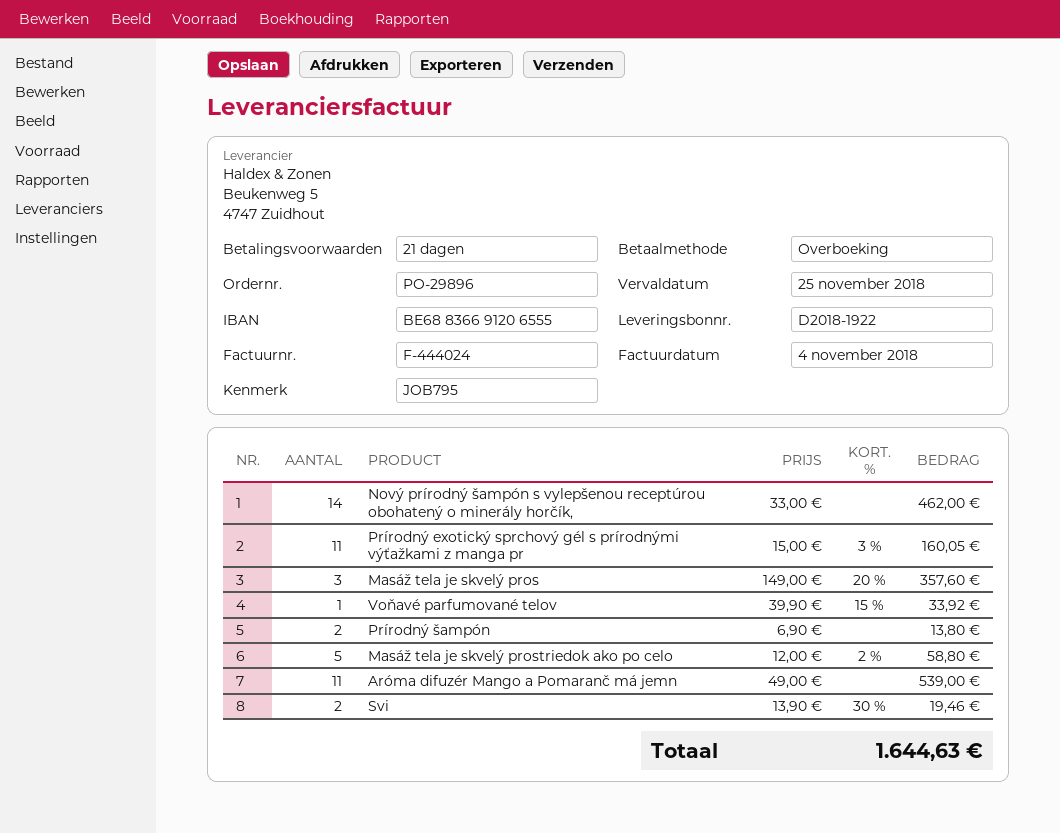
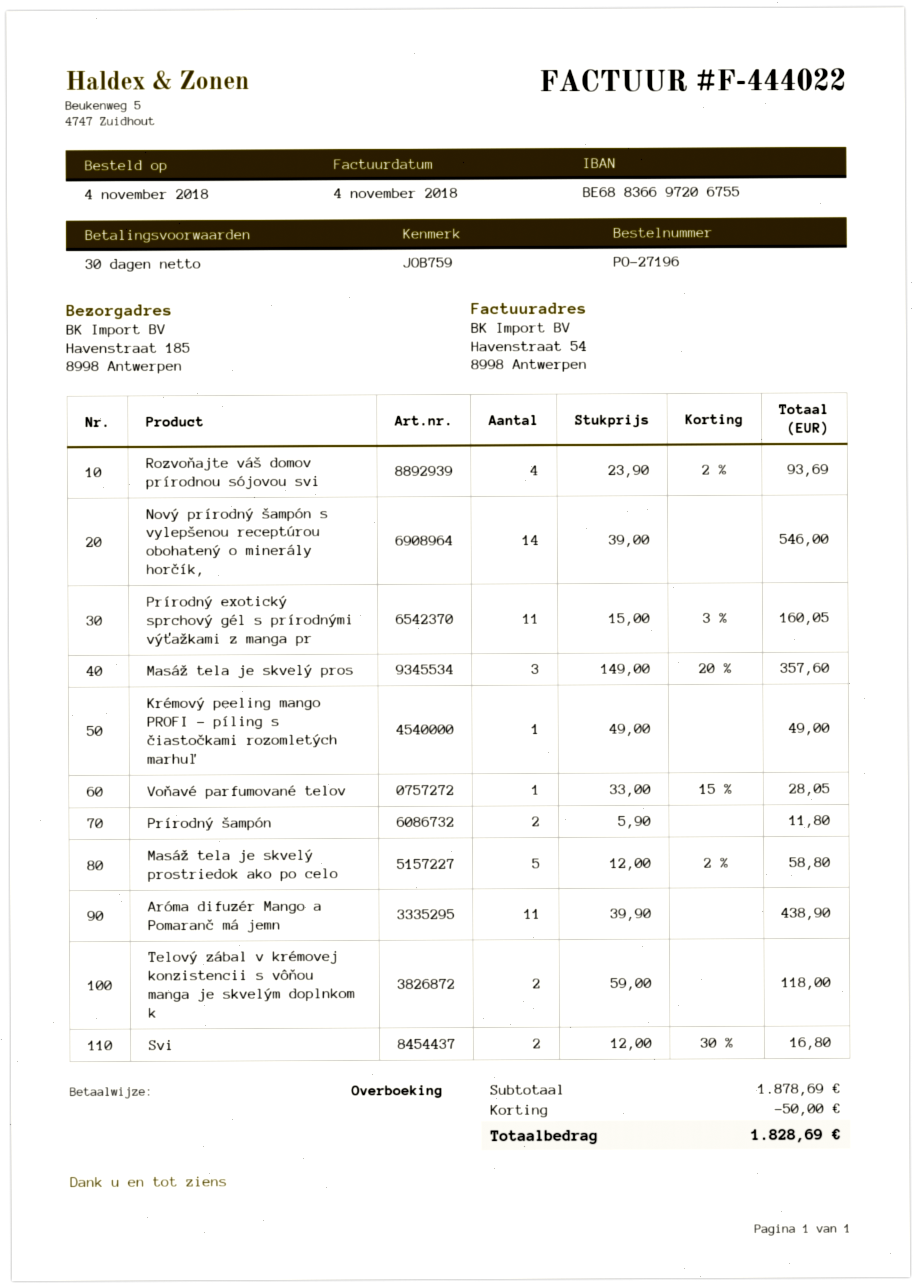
order number: PO-29896 -> PO-27196
invoice number: F-444024 -> F-444022
payment terms: 21 days -> 30 days
reference: JOB795 -> JOB759
bank account: BE68836691206555 -> BE68836697206755
Nový prírodný šampón s vylepšenou receptúrou obohatený o minerály horčík,: 14 x 33.00 = 462.00 -> 14 x 39.00 = 546.00
Voňavé parfumované telov: 1 x 39.90 - 15% = 33.92 -> 1 x 33.00 - 15% = 28.05
Prírodný šampón: 2 x 6.90 = 13.80 -> 2 x 5.90 = 11.80
Aróma difuzér Mango a Pomaranč má jemn: 11 x 49.00 = 539.00 -> 11 x 39.90 = 438.90
Svi: 2 x 13.90 - 30% = 19.46 -> 2 x 12.00 - 30% = 16.80
Rozvoňajte váš domov prírodnou sójovou svi: none -> 4 x 23.90 - 2% = 93.69
Krémový peeling mango PROFI - píling s čiastočkami rozomletých marhuľ: none -> 1 x 49.00 = 49.00
Telový zábal v krémovej konzistencii s vôňou manga je skvelým doplnkom k: none -> 2 x 59.00 = 118.00
discount: none -> 50.00
total: 1644.63 -> 1828.69

